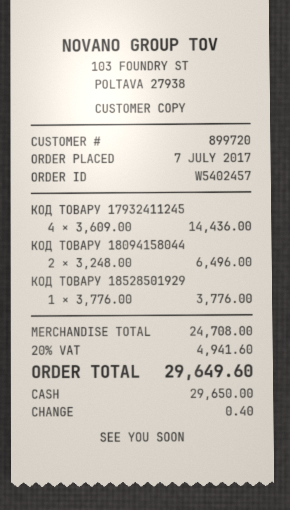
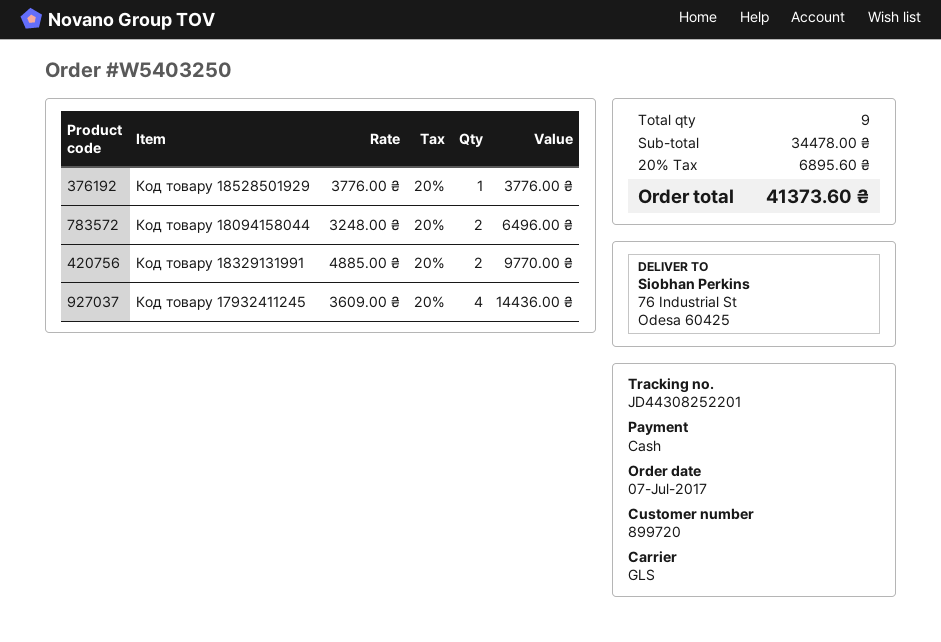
order number: W5402457 -> W5403250
Код товару 18329131991: none -> 2 x 4885.00 = 9770.00
subtotal: 24708.00 -> 34478.00
tax: 20% = 4941.60 -> 20% = 6895.60
total: 29649.60 -> 41373.60

